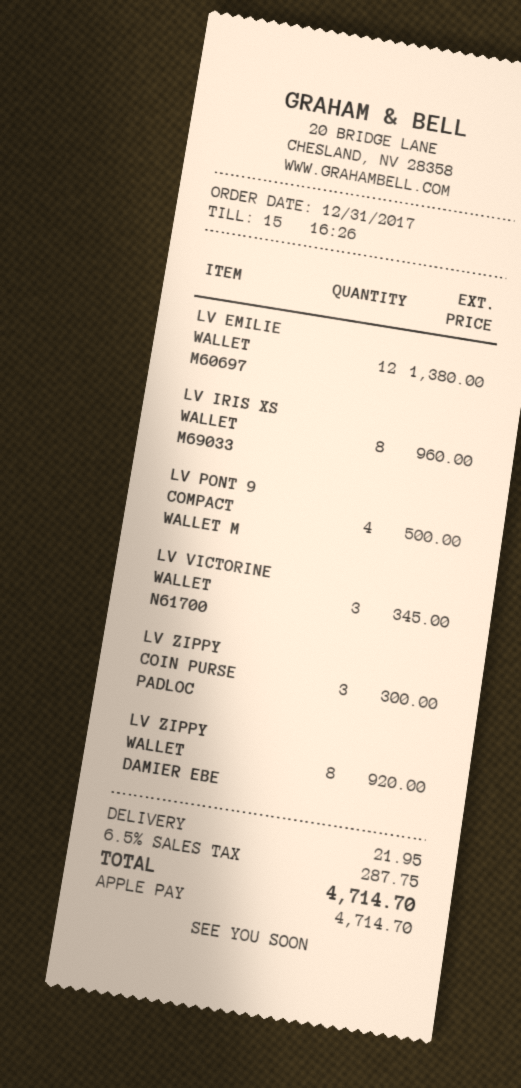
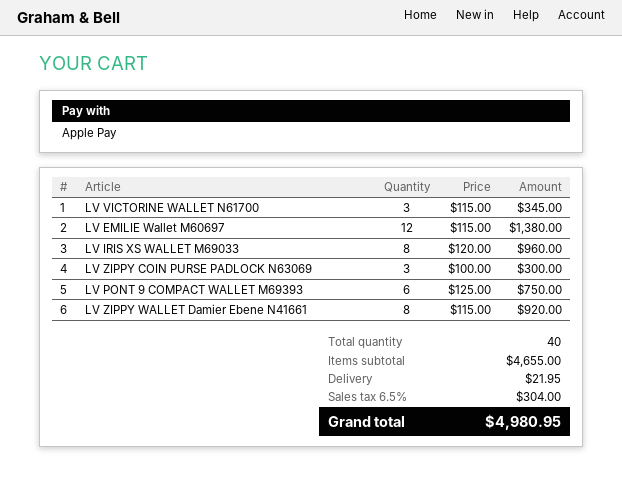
LV PONT 9 COMPACT WALLET M: 4 for 500.00 -> 6 for 750.00
tax: 6.5% = 287.75 -> 6.5% = 304.00
total: 4714.70 -> 4980.95

